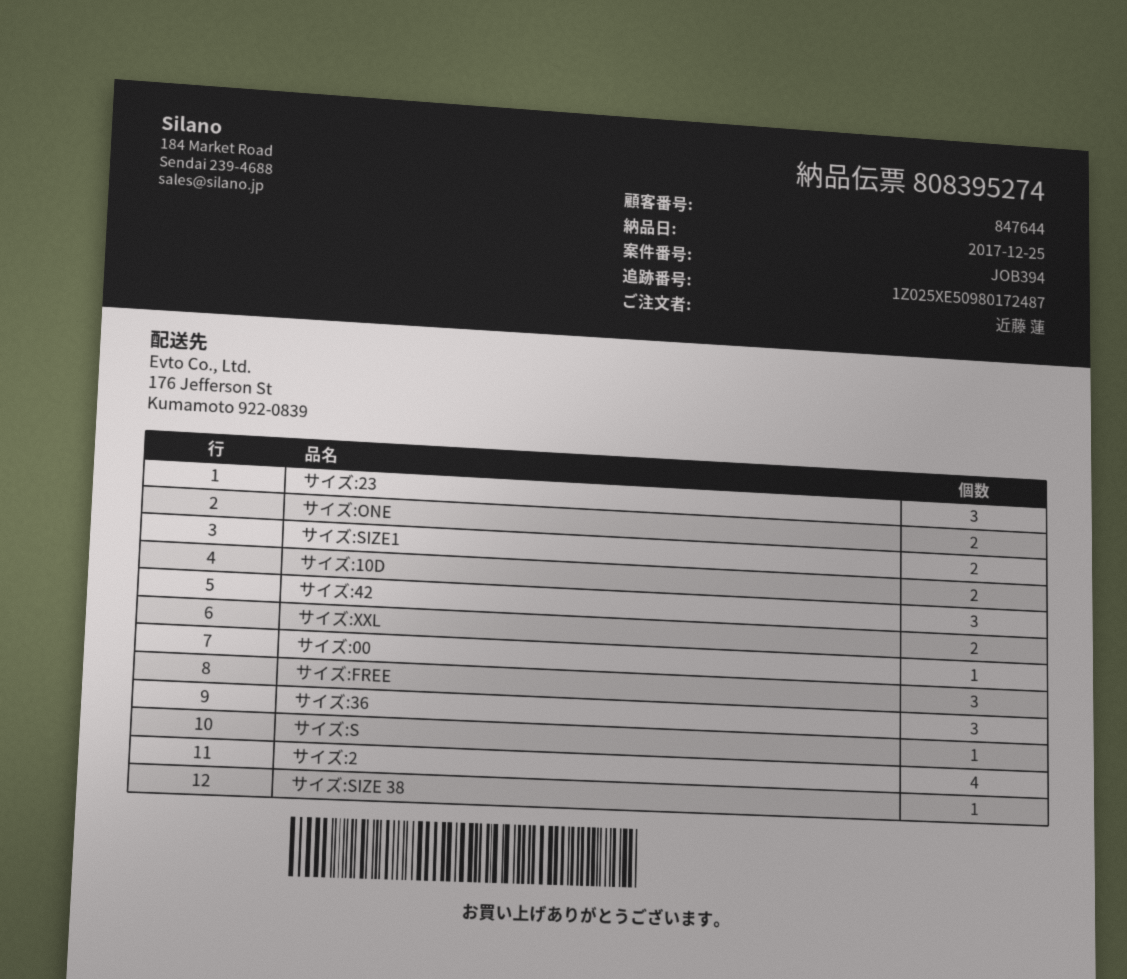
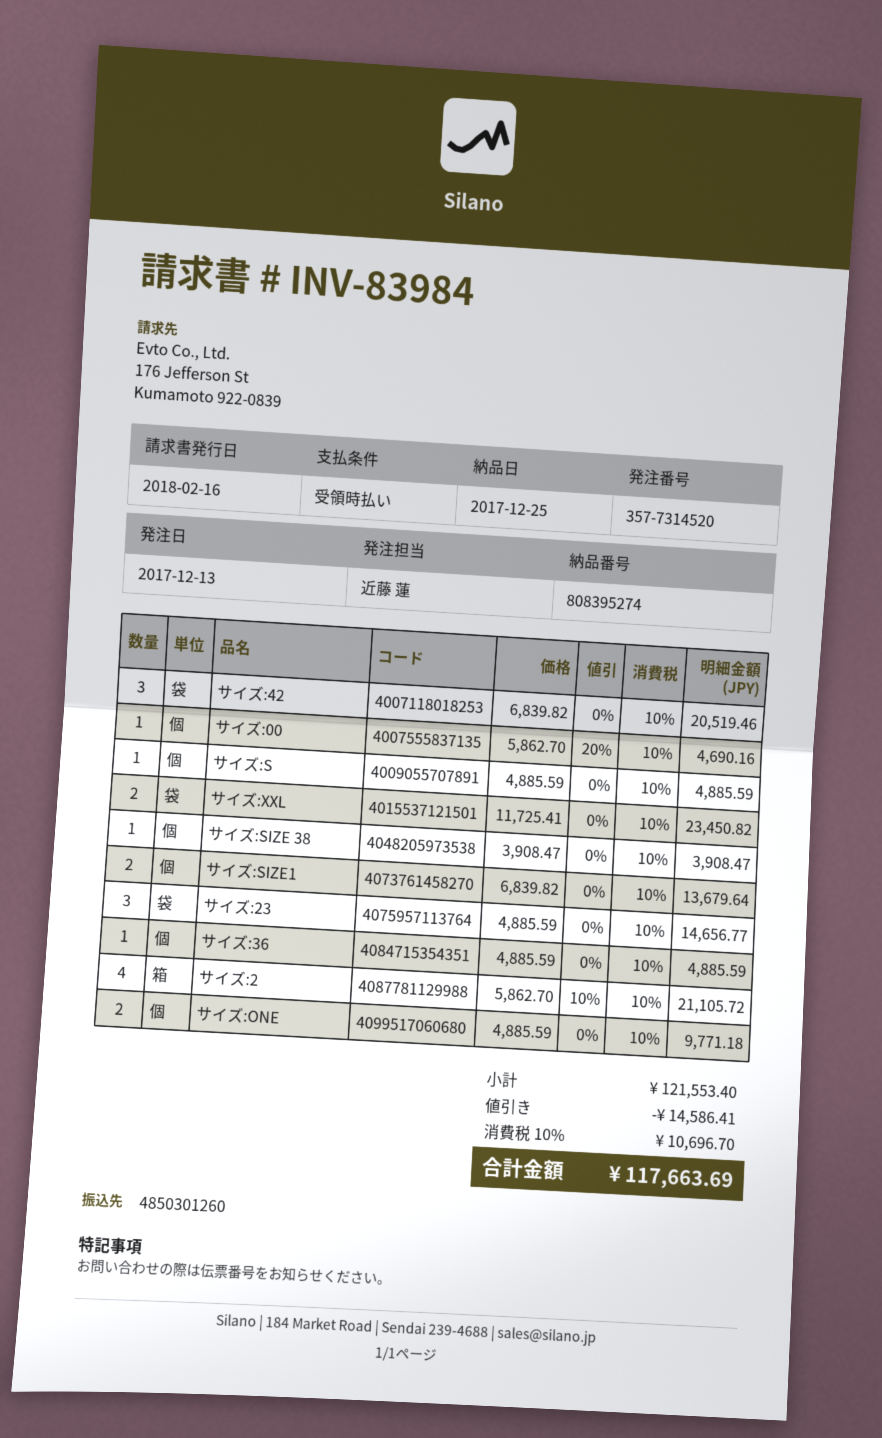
サイズ:10D: 2 -> none
サイズ:FREE: 3 -> none
サイズ:36: 3 -> 1

